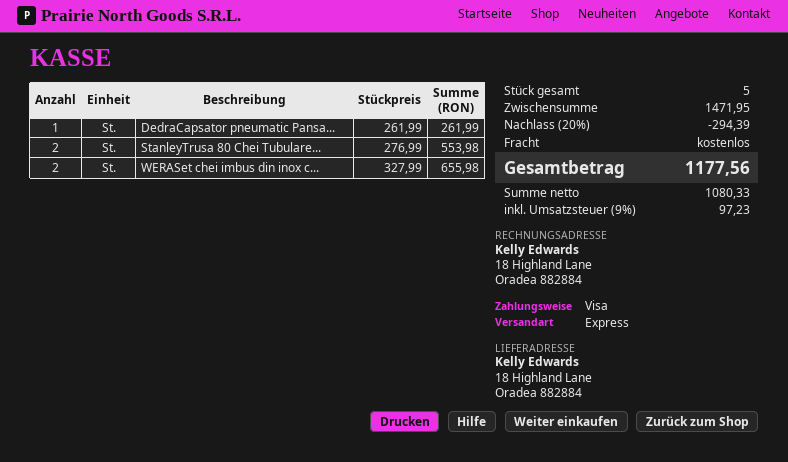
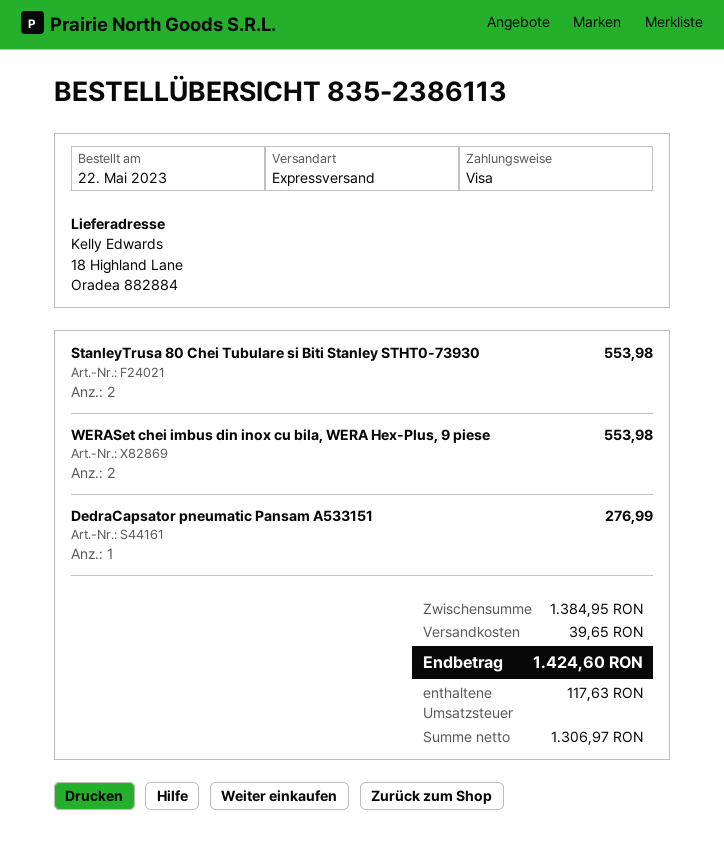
DedraCapsator pneumatic Pansa...: 1 for 261.99 -> 1 for 276.99
WERASet chei imbus din inox c...: 2 for 655.98 -> 2 for 553.98
subtotal: 1471.95 -> 1384.95
discount: 20% = 294.39 -> none
shipping: 0.00 -> 39.65
net: 1080.33 -> 1306.97
tax: 97.23 -> 117.63
total: 1177.56 -> 1424.60

